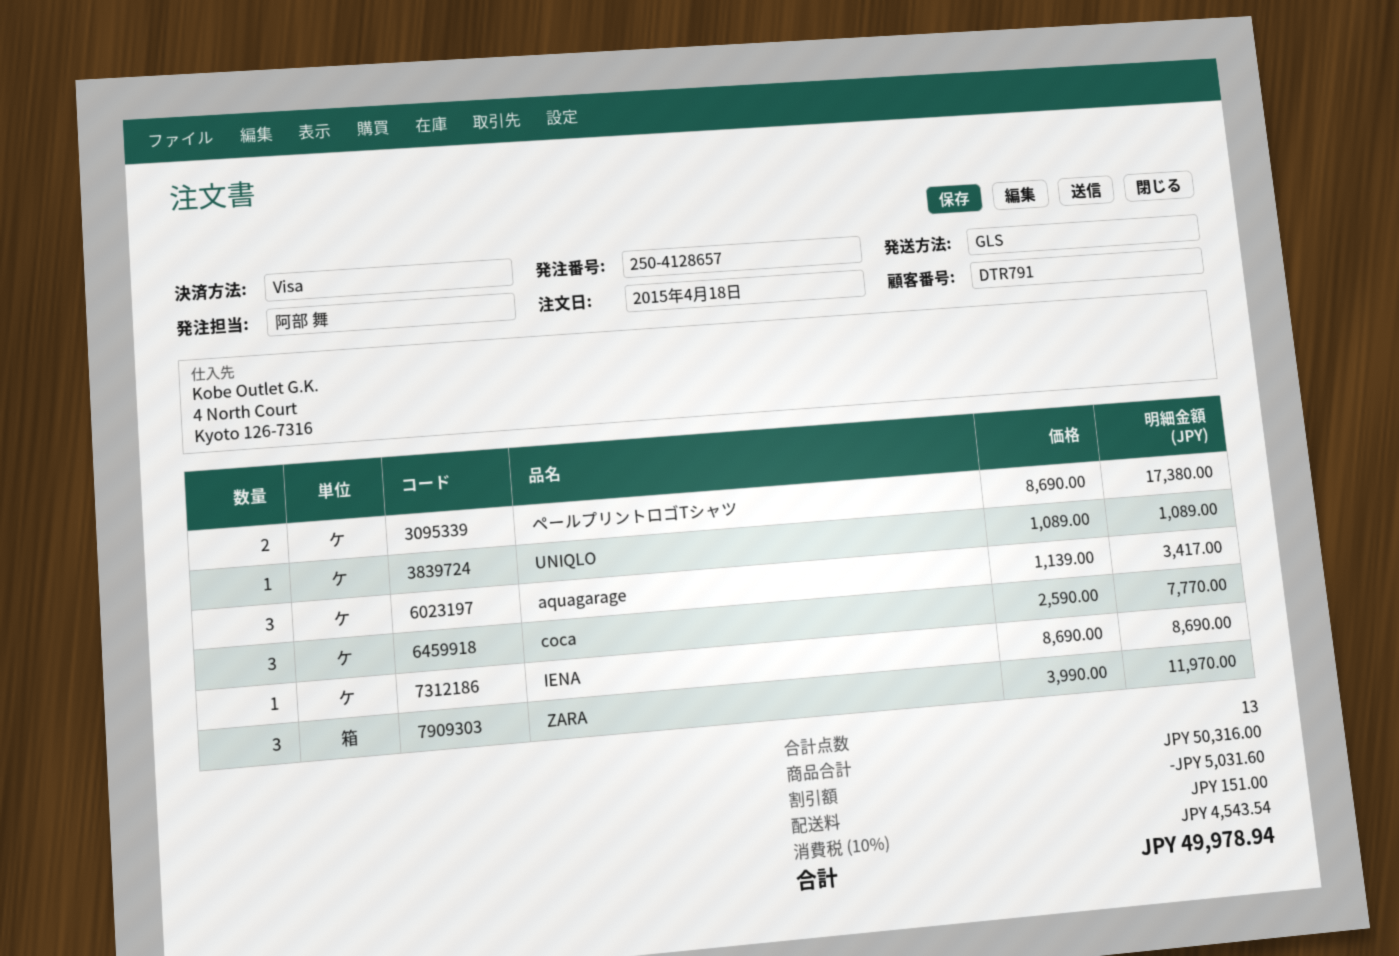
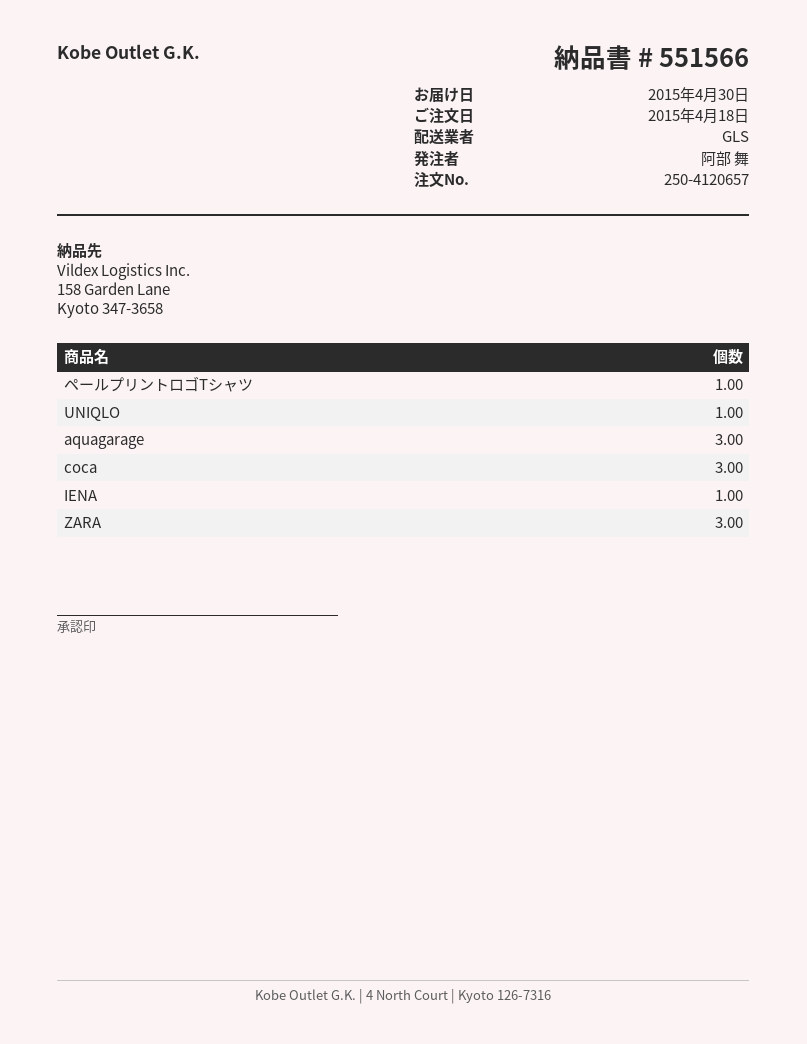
order number: 250-4128657 -> 250-4120657
ペールプリントロゴTシャツ: 2 -> 1

